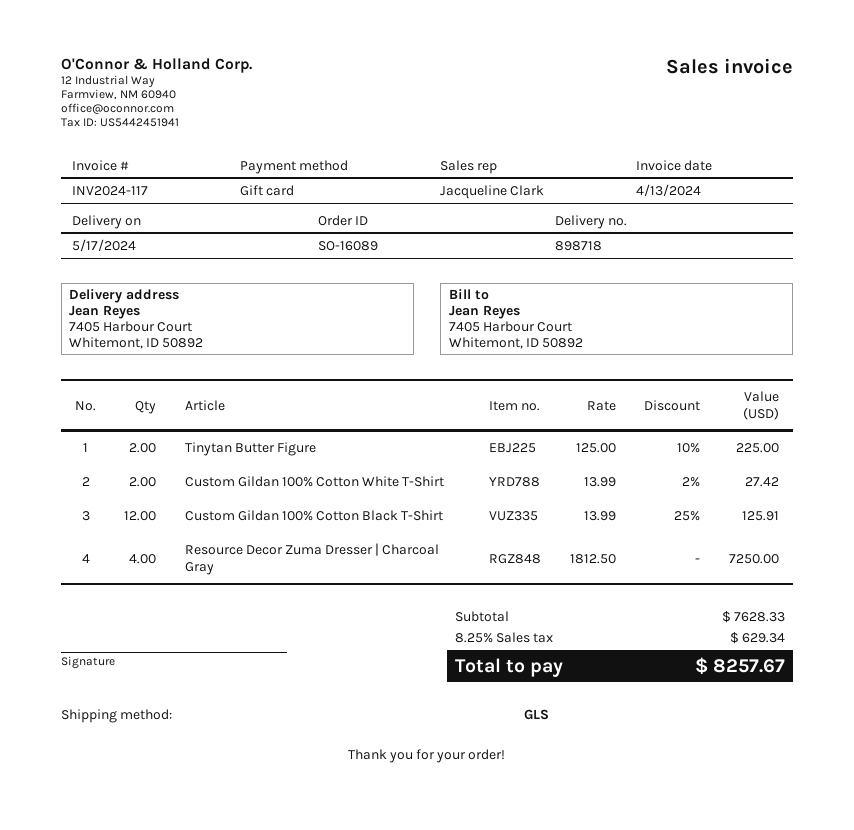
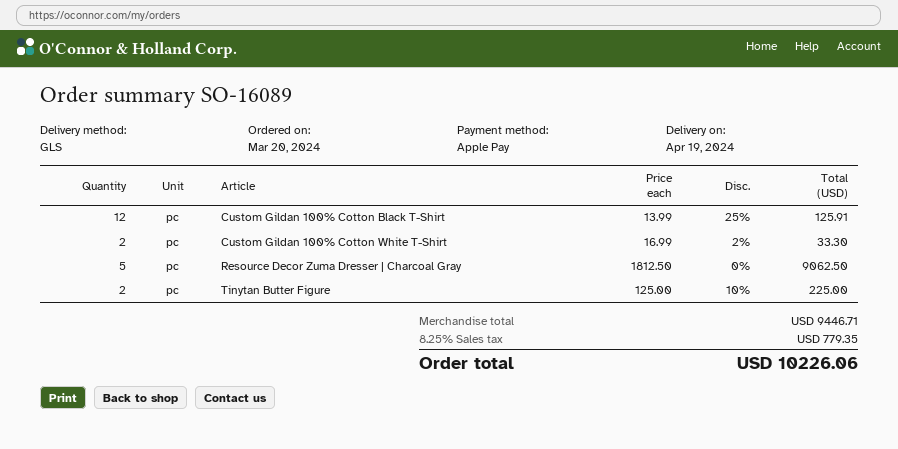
delivery date: 2024-05-17 -> 2024-04-19
payment method: gift card -> Apple Pay
Custom Gildan 100% Cotton White T-Shirt: 2 x 13.99 - 2% = 27.42 -> 2 x 16.99 - 2% = 33.30
Resource Decor Zuma Dresser | Charcoal Gray: 4 x 1812.50 = 7250.00 -> 5 x 1812.50 = 9062.50
subtotal: 7628.33 -> 9446.71
tax: 8.25% = 629.34 -> 8.25% = 779.35
total: 8257.67 -> 10226.06

